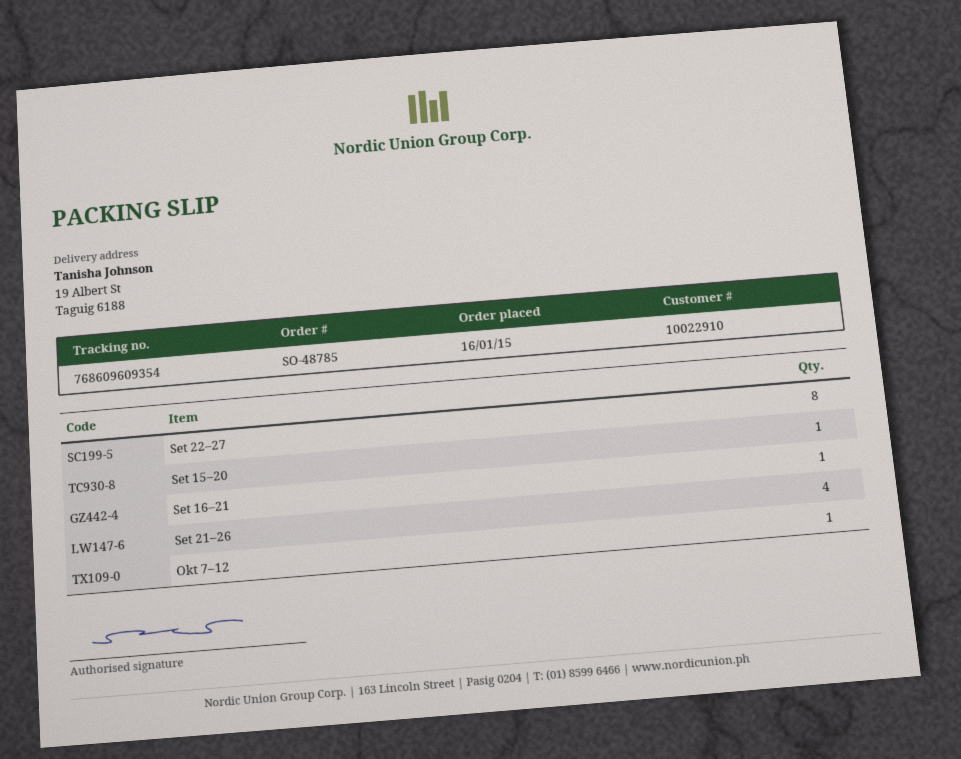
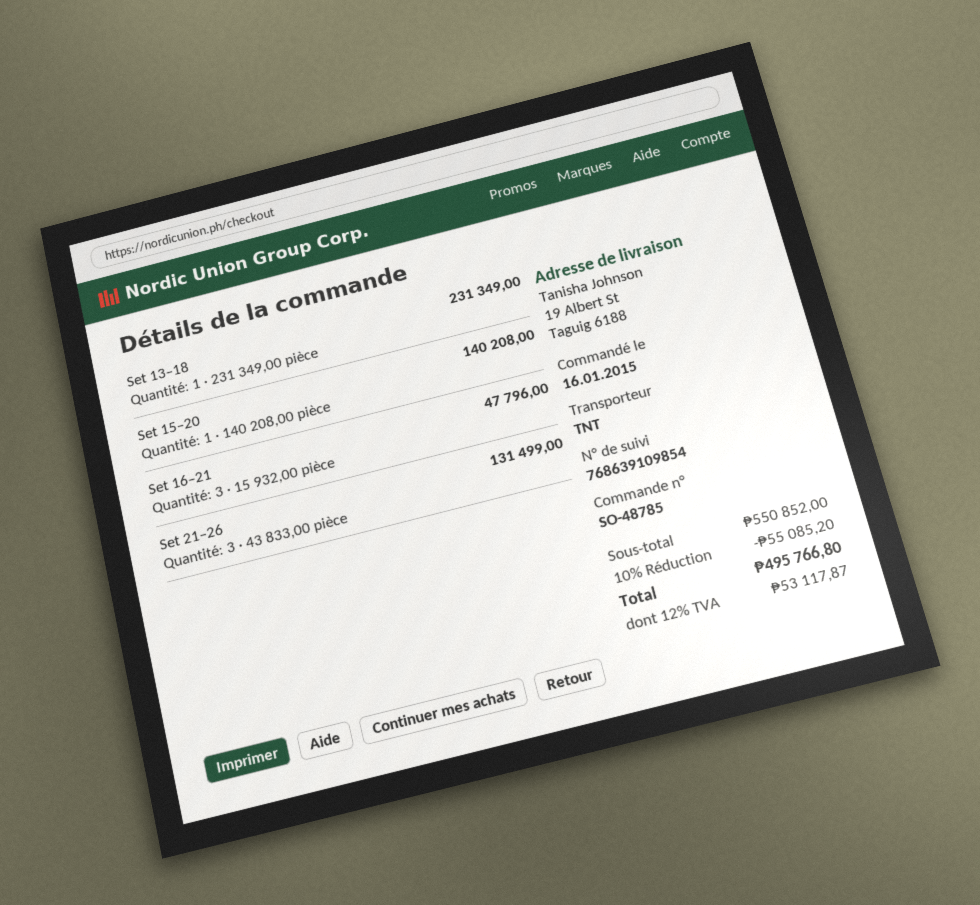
tracking number: 768609609354 -> 768639109854
Set 22–27: 8 -> none
Set 16–21: 1 -> 3
Set 21–26: 4 -> 3
Okt 7–12: 1 -> none
Set 13–18: none -> 1

